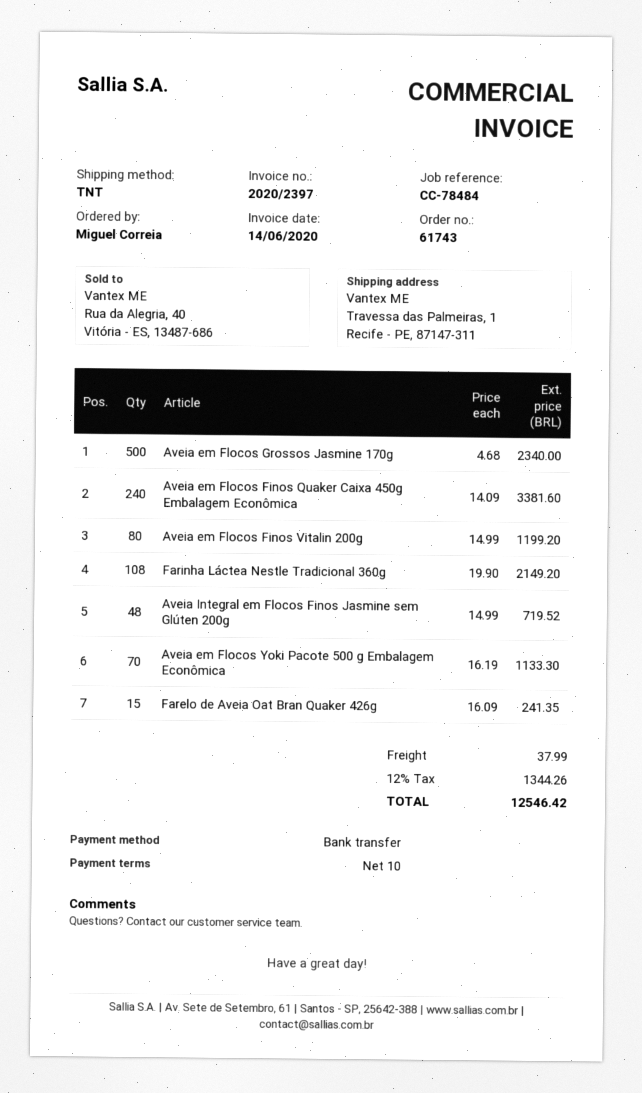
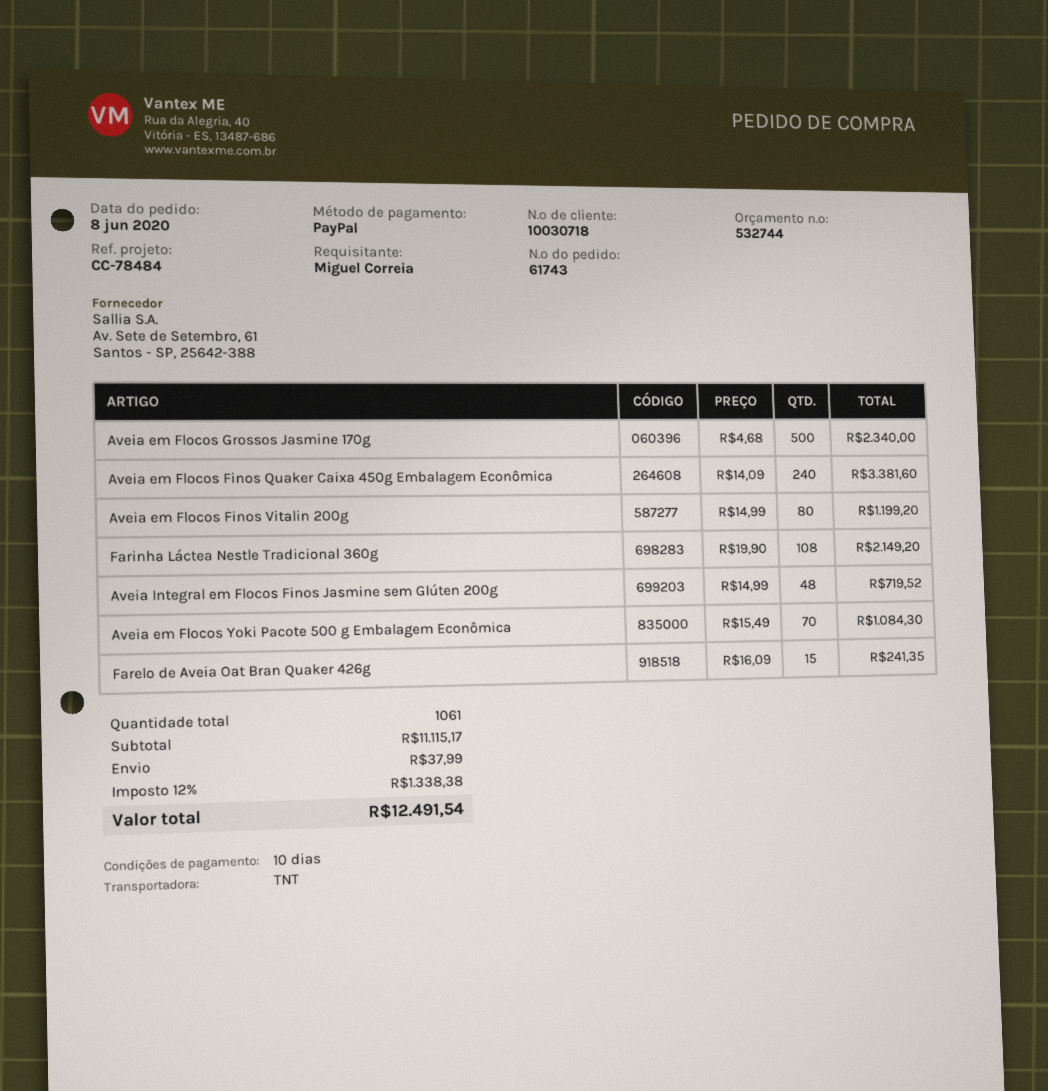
payment method: bank transfer -> PayPal
Aveia em Flocos Yoki Pacote 500 g Embalagem Econômica: 70 x 16.19 = 1133.30 -> 70 x 15.49 = 1084.30
tax: 12% = 1344.26 -> 12% = 1338.38
total: 12546.42 -> 12491.54

